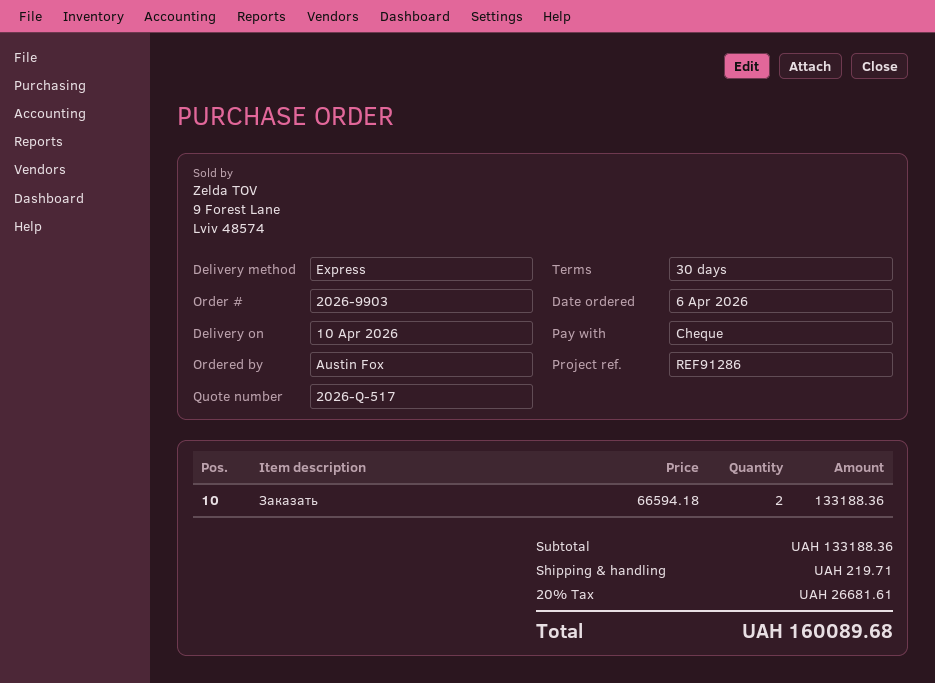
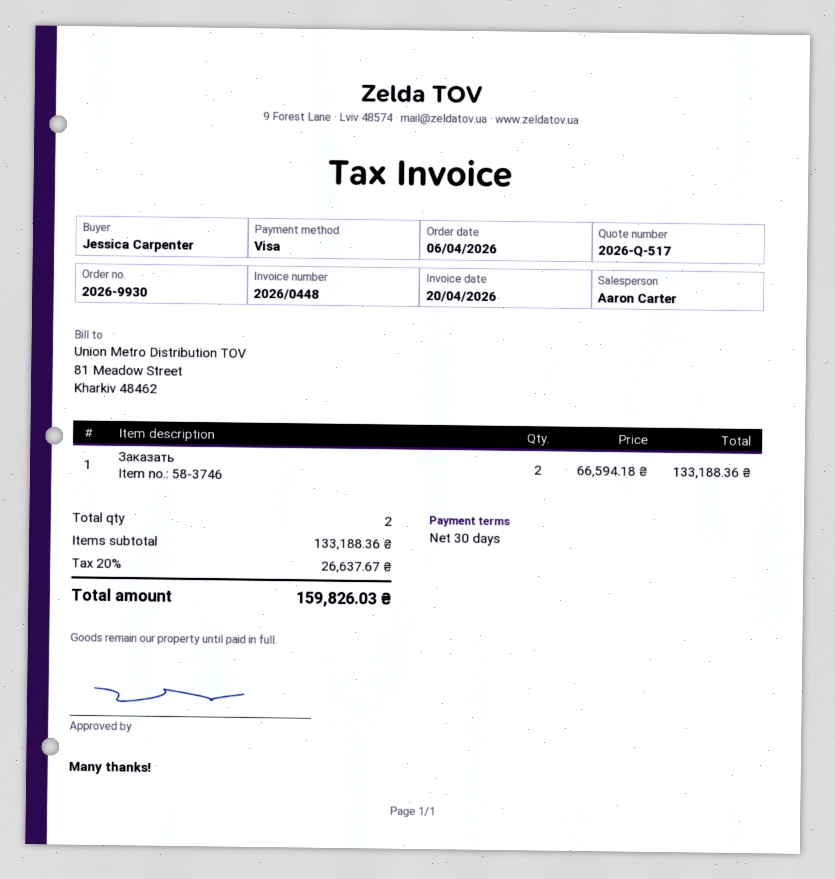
order number: 2026-9903 -> 2026-9930
ordered by: Austin Fox -> Jessica Carpenter
payment method: cheque -> Visa
shipping: 219.71 -> none
tax: 20% = 26681.61 -> 20% = 26637.67
total: 160089.68 -> 159826.03

